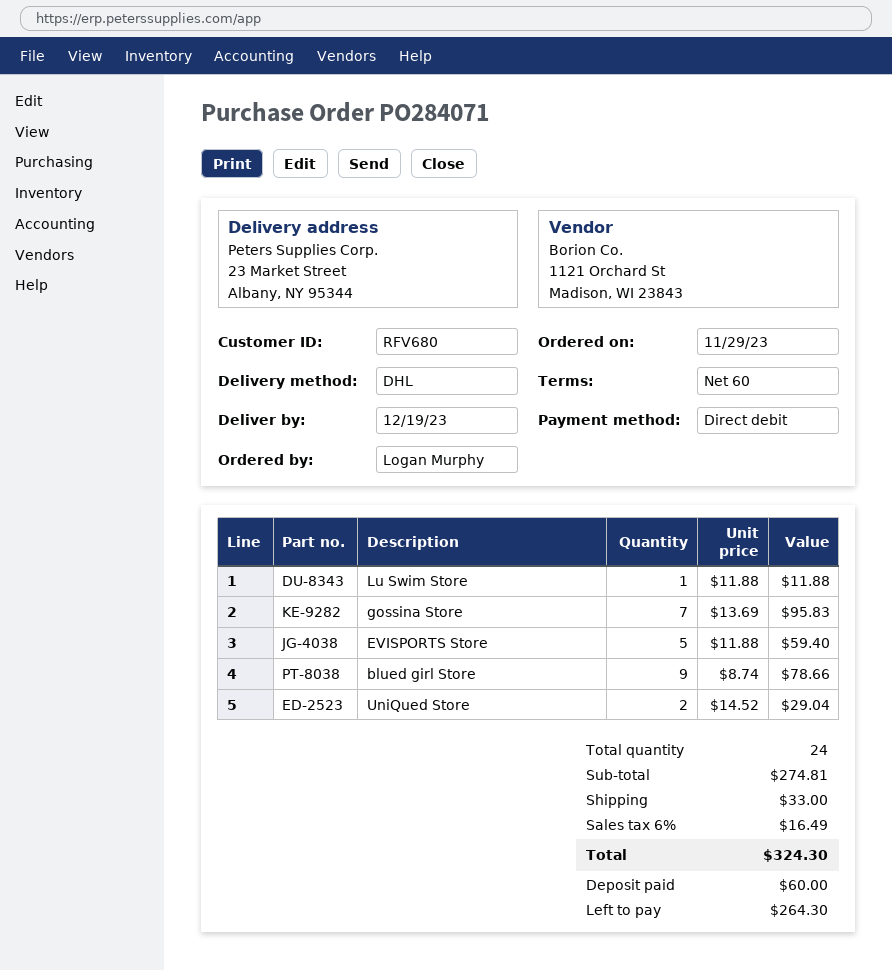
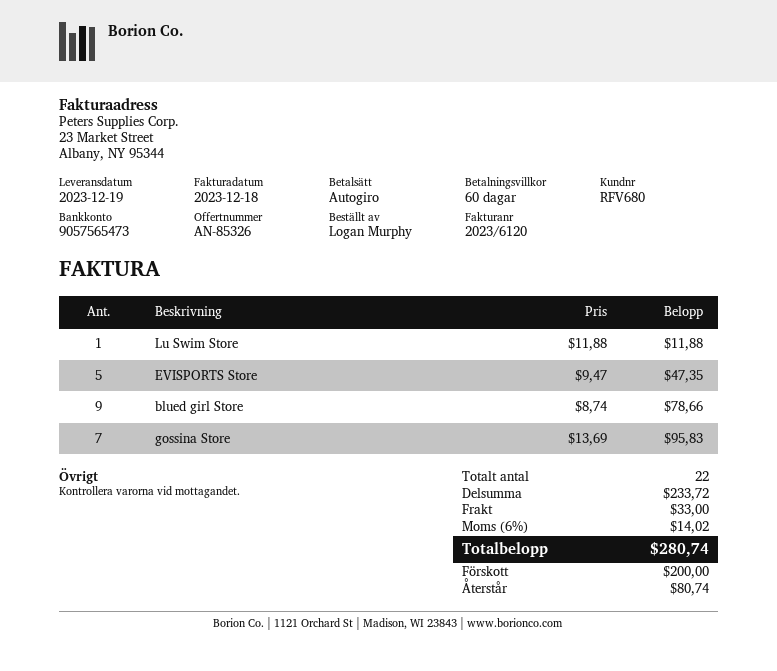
EVISPORTS Store: 5 x 11.88 = 59.40 -> 5 x 9.47 = 47.35
UniQued Store: 2 x 14.52 = 29.04 -> none
total quantity: 24 -> 22
subtotal: 274.81 -> 233.72
tax: 6% = 16.49 -> 6% = 14.02
total: 324.30 -> 280.74
deposit: 60.00 -> 200.00
balance: 264.30 -> 80.74

